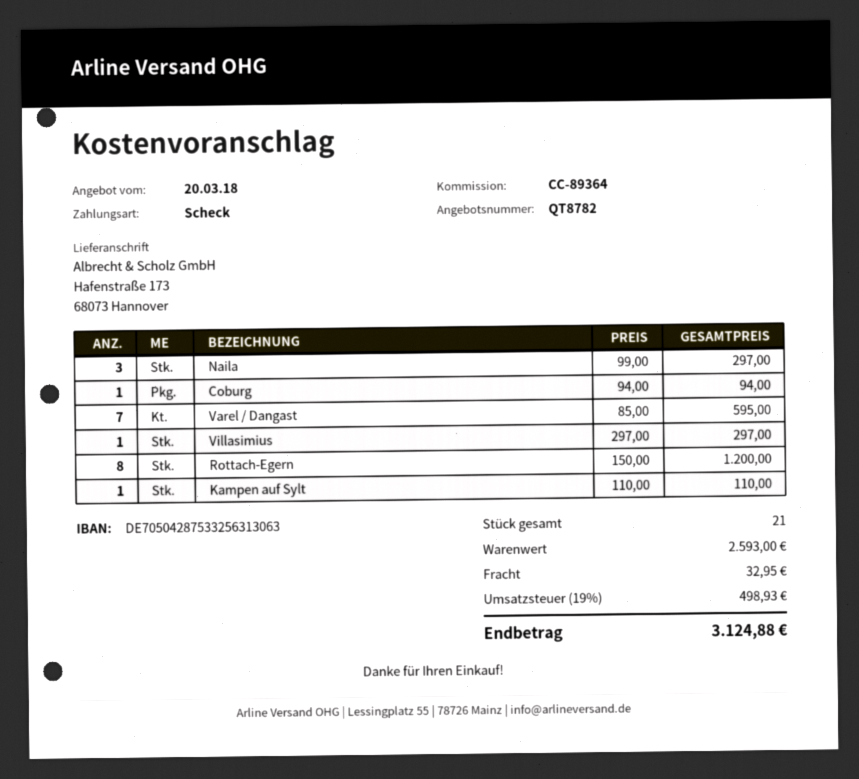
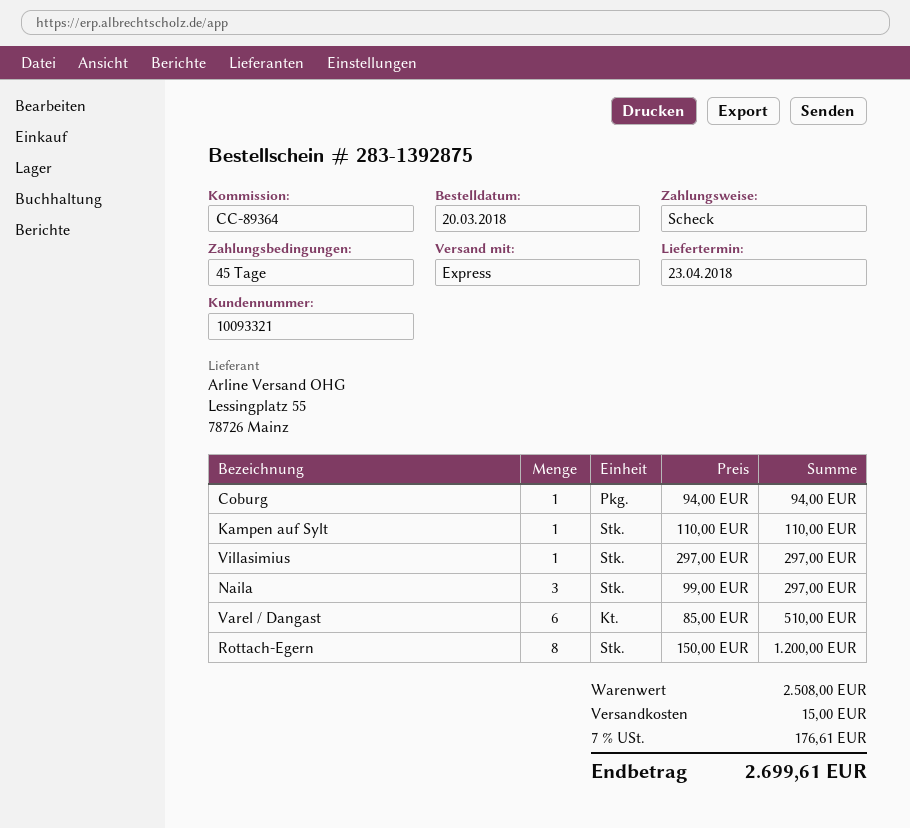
Varel / Dangast: 7 x 85.00 = 595.00 -> 6 x 85.00 = 510.00
subtotal: 2593.00 -> 2508.00
shipping: 32.95 -> 15.00
tax: 19% = 498.93 -> 7% = 176.61
total: 3124.88 -> 2699.61

